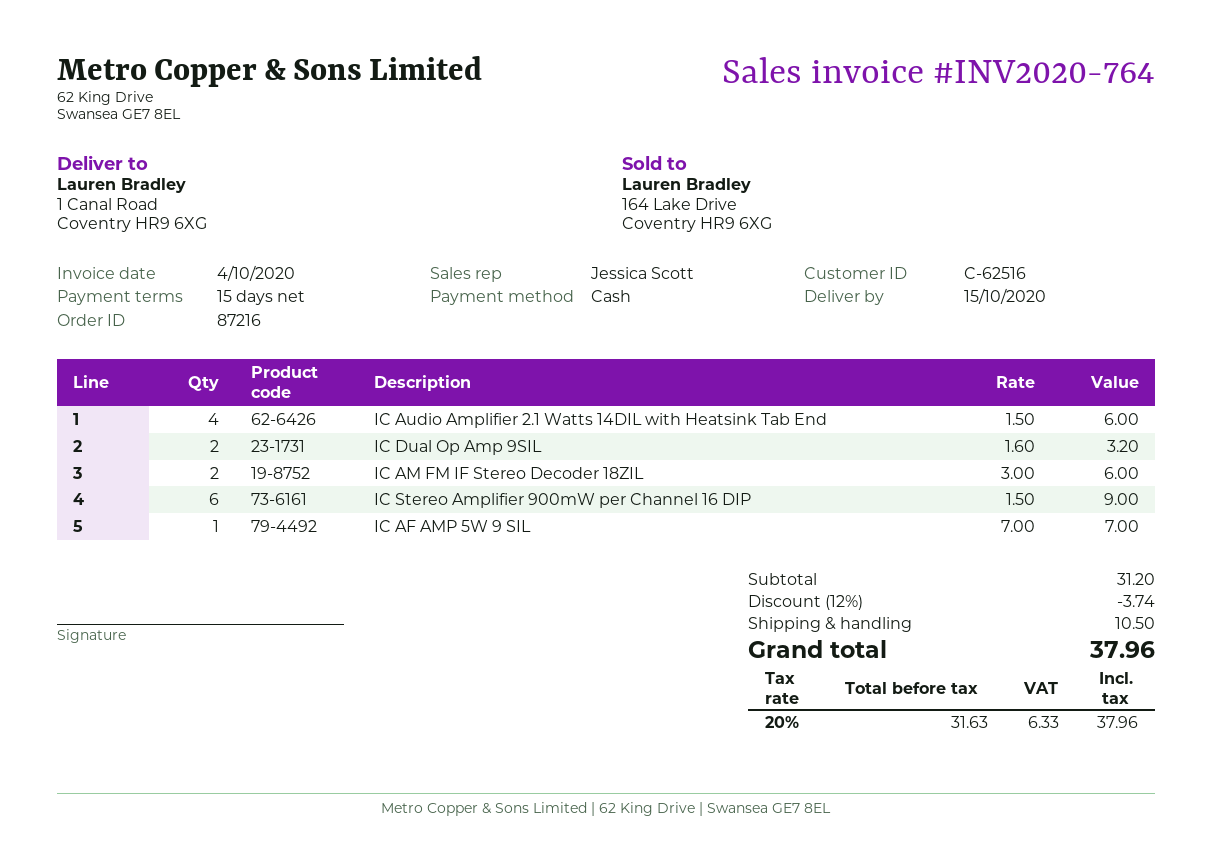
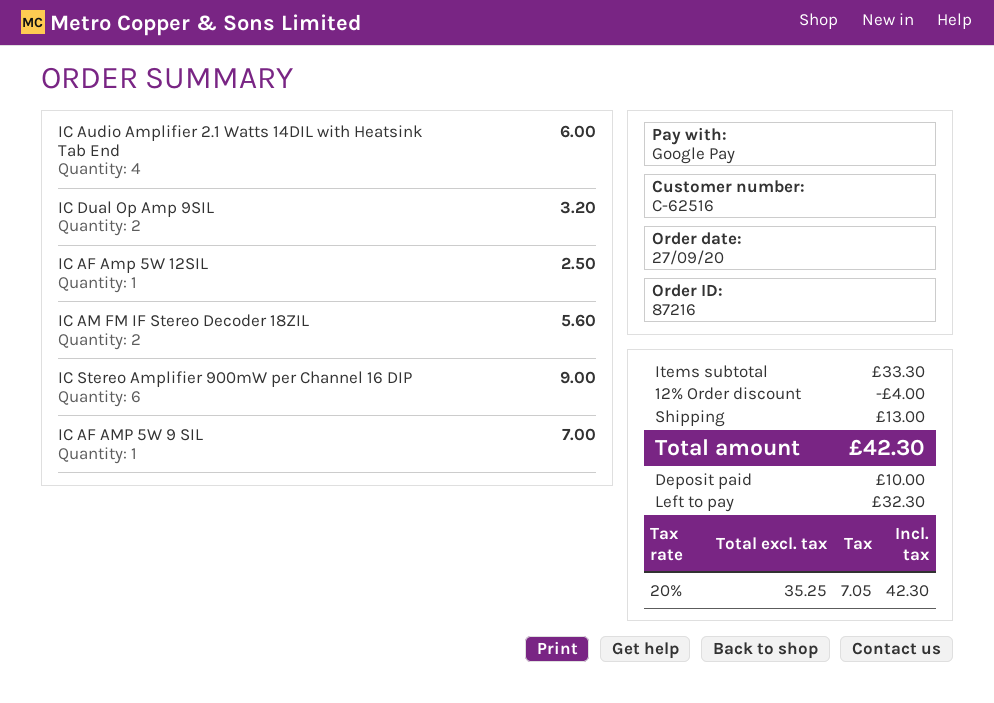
payment method: cash -> Google Pay
IC AM FM IF Stereo Decoder 18ZIL: 2 for 6.00 -> 2 for 5.60
IC AF Amp 5W 12SIL: none -> 1 for 2.50
subtotal: 31.20 -> 33.30
discount: 12% = 3.74 -> 12% = 4.00
shipping: 10.50 -> 13.00
net: 31.63 -> 35.25
tax: 20% = 6.33 -> 20% = 7.05
total: 37.96 -> 42.30

